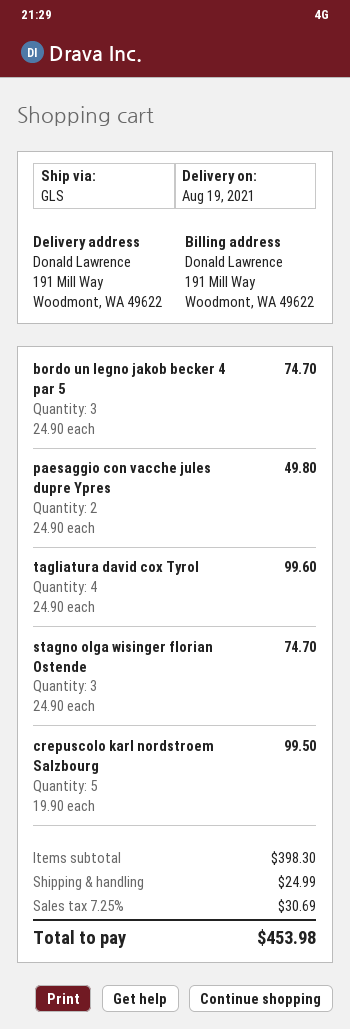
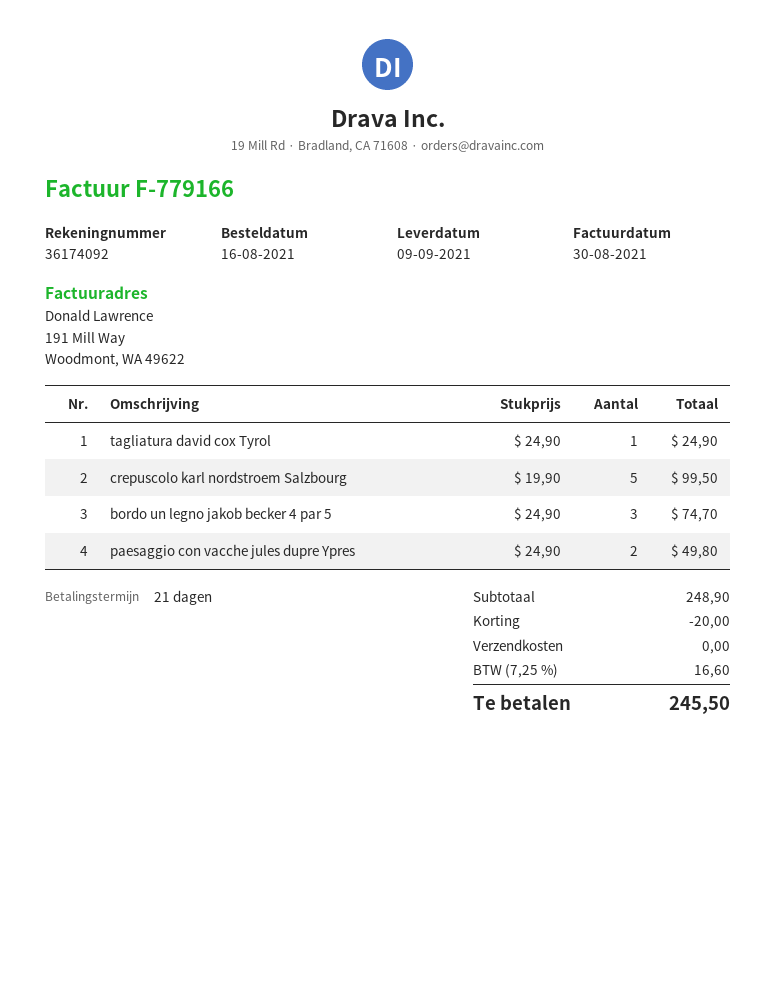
delivery date: 2021-08-19 -> 2021-09-09
tagliatura david cox Tyrol: 4 x 24.90 = 99.60 -> 1 x 24.90 = 24.90
stagno olga wisinger florian Ostende: 3 x 24.90 = 74.70 -> none
subtotal: 398.30 -> 248.90
discount: none -> 20.00
shipping: 24.99 -> 0.00
tax: 7.25% = 30.69 -> 7.25% = 16.60
total: 453.98 -> 245.50

